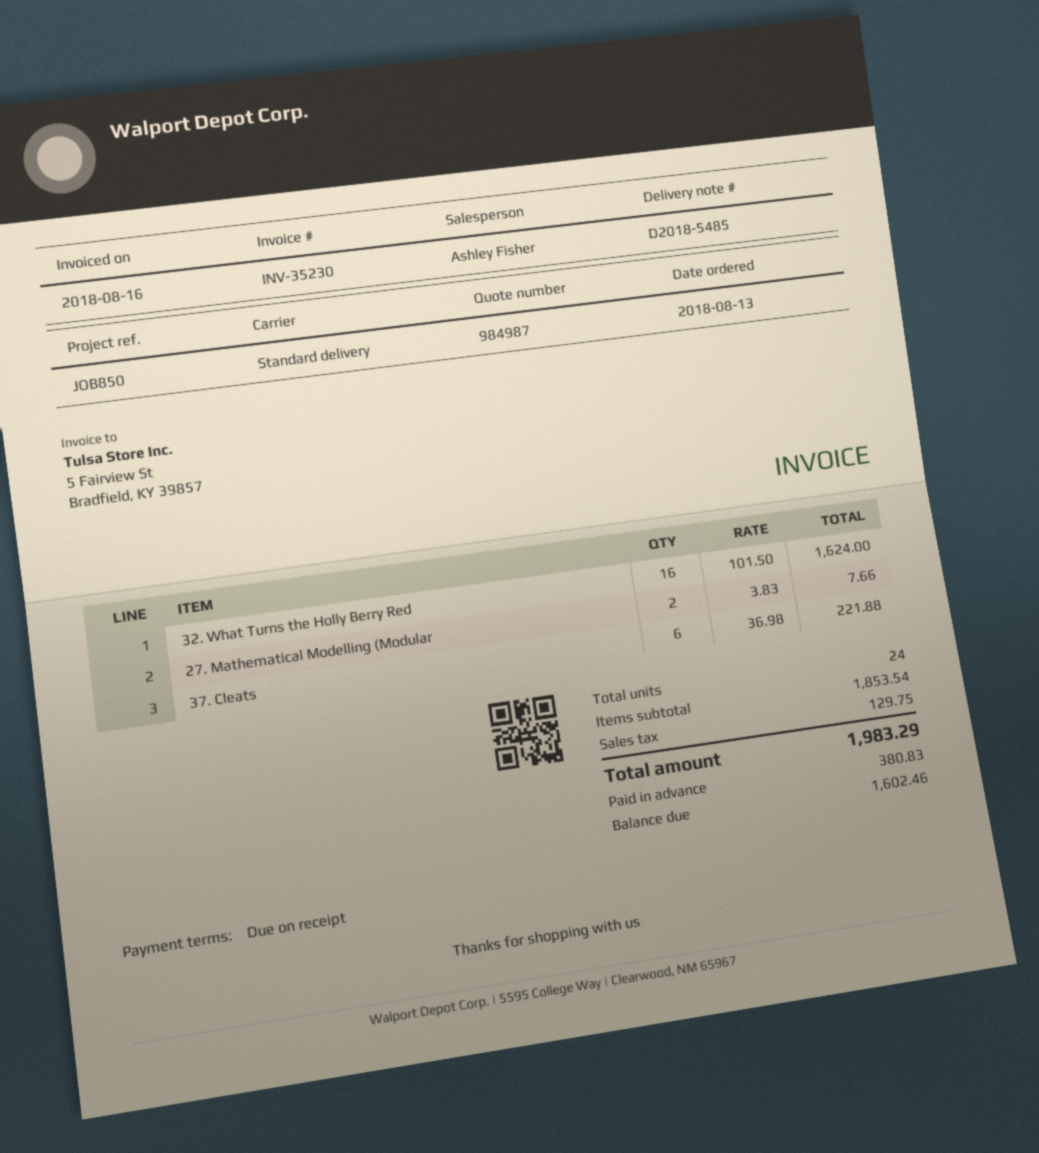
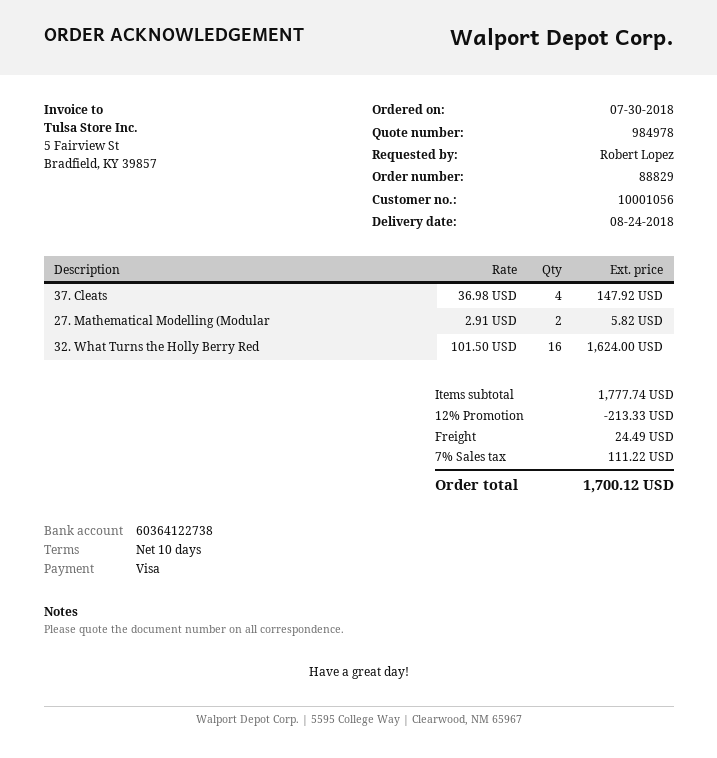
quote number: 984987 -> 984978
order date: 2018-08-13 -> 2018-07-30
payment terms: on receipt -> 10 days
27. Mathematical Modelling (Modular: 2 x 3.83 = 7.66 -> 2 x 2.91 = 5.82
37. Cleats: 6 x 36.98 = 221.88 -> 4 x 36.98 = 147.92
subtotal: 1853.54 -> 1777.74
discount: none -> 12% = 213.33
shipping: none -> 24.49
tax: 129.75 -> 111.22
total: 1983.29 -> 1700.12

